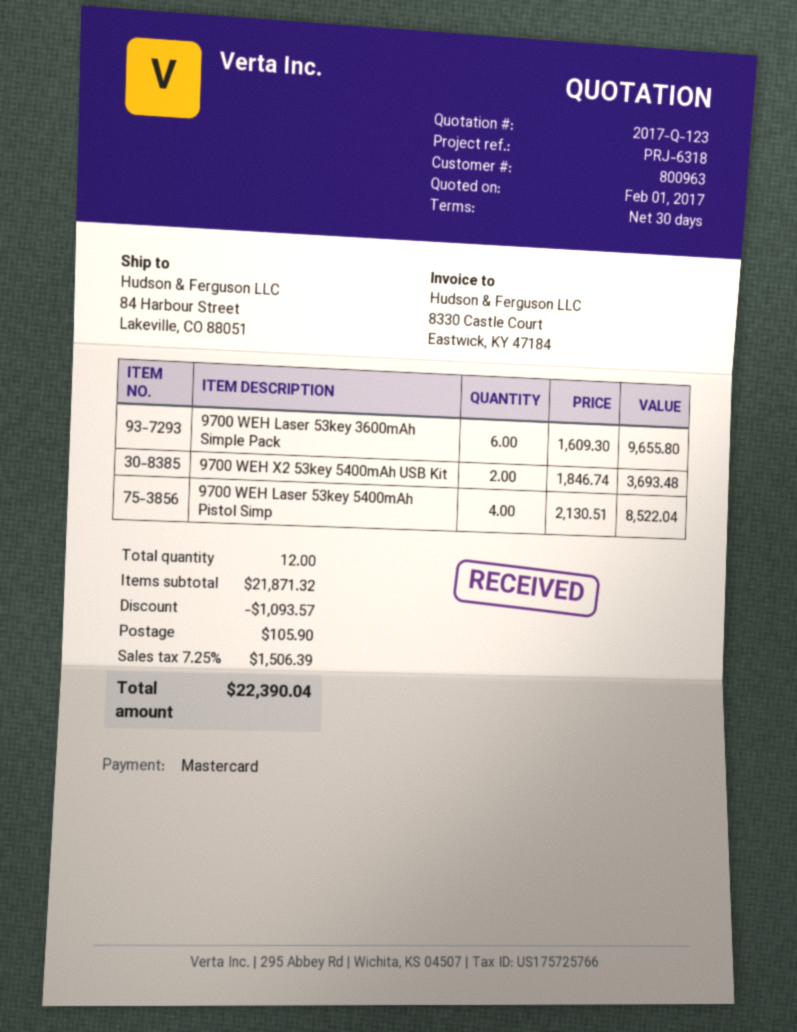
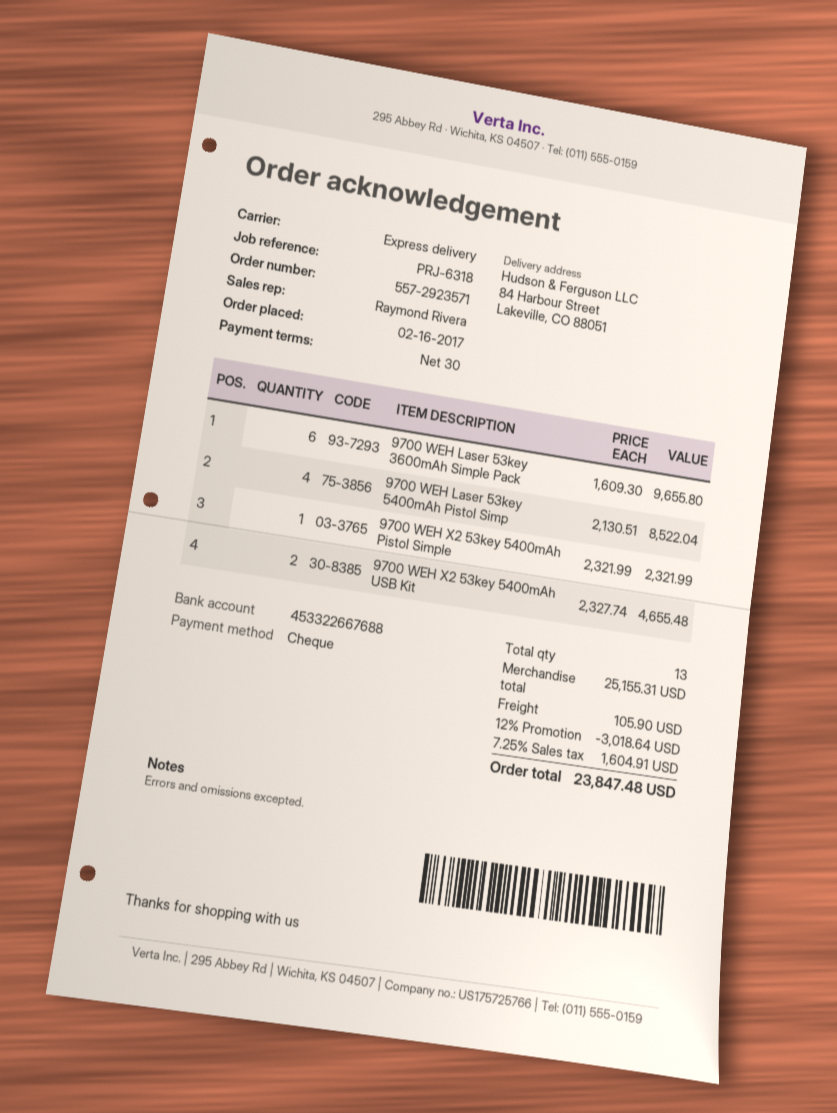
payment method: Mastercard -> cheque
9700 WEH X2 53key 5400mAh USB Kit: 2 x 1846.74 = 3693.48 -> 2 x 2327.74 = 4655.48
9700 WEH X2 53key 5400mAh Pistol Simple: none -> 1 x 2321.99 = 2321.99
total quantity: 12 -> 13
subtotal: 21871.32 -> 25155.31
discount: 1093.57 -> 3018.64
tax: 7.25% = 1506.39 -> 7.25% = 1604.91
total: 22390.04 -> 23847.48

